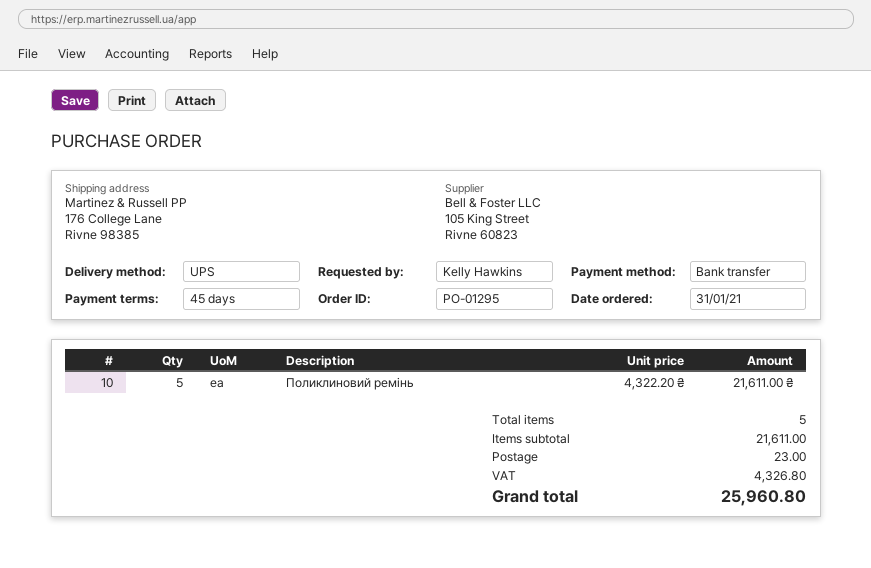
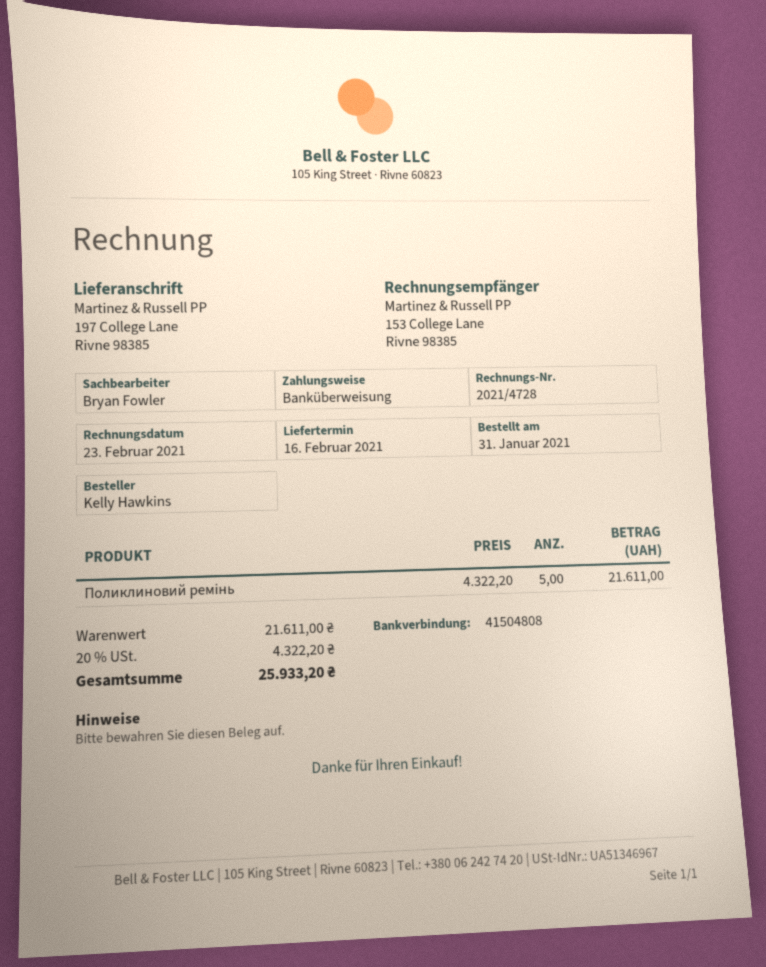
ship to: 176 College Lane, Rivne 98385 -> 197 College Lane, Rivne 98385
shipping: 23.00 -> none
tax: 4326.80 -> 4322.20
total: 25960.80 -> 25933.20

